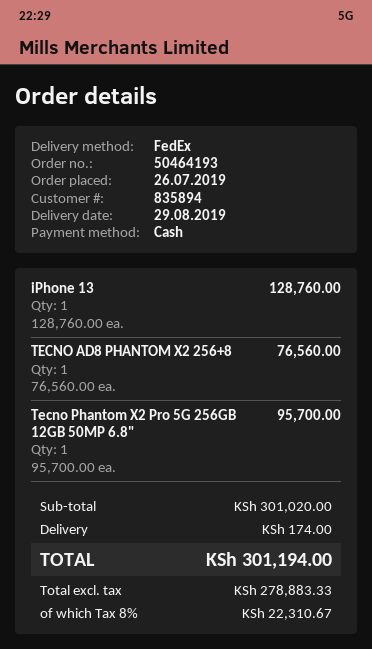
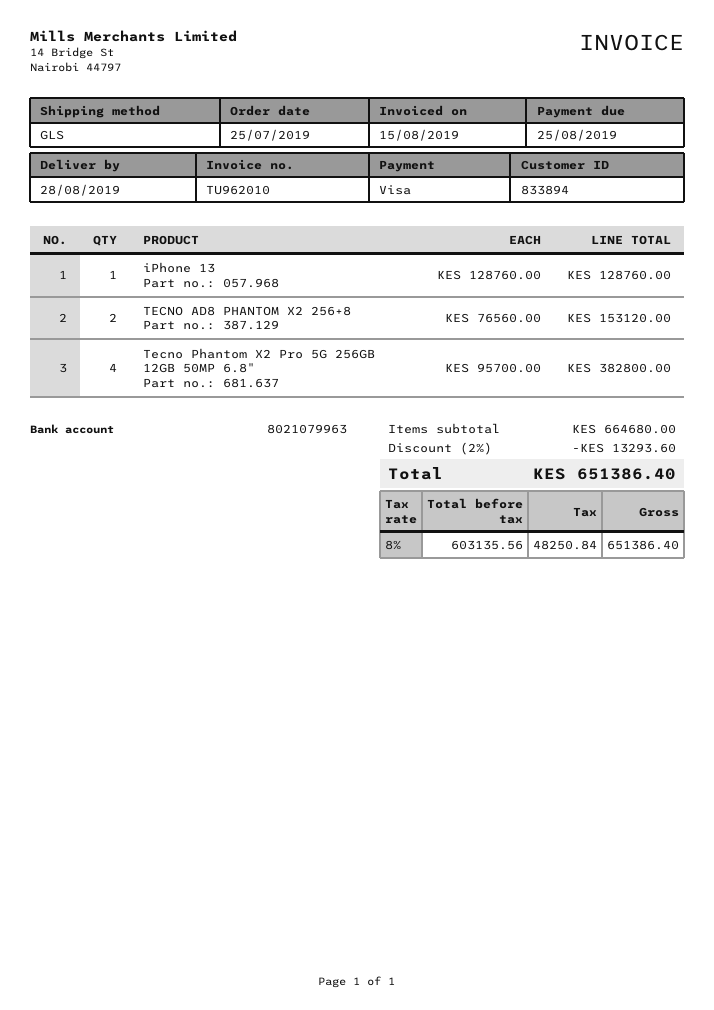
order date: 2019-07-26 -> 2019-07-25
delivery date: 2019-08-29 -> 2019-08-28
customer number: 835894 -> 833894
payment method: cash -> Visa
shipping method: FedEx -> GLS
TECNO AD8 PHANTOM X2 256+8: 1 x 76560.00 = 76560.00 -> 2 x 76560.00 = 153120.00
Tecno Phantom X2 Pro 5G 256GB 12GB 50MP 6.8": 1 x 95700.00 = 95700.00 -> 4 x 95700.00 = 382800.00
subtotal: 301020.00 -> 664680.00
discount: none -> 2% = 13293.60
shipping: 174.00 -> none
net: 278883.33 -> 603135.56
tax: 8% = 22310.67 -> 8% = 48250.84
total: 301194.00 -> 651386.40

